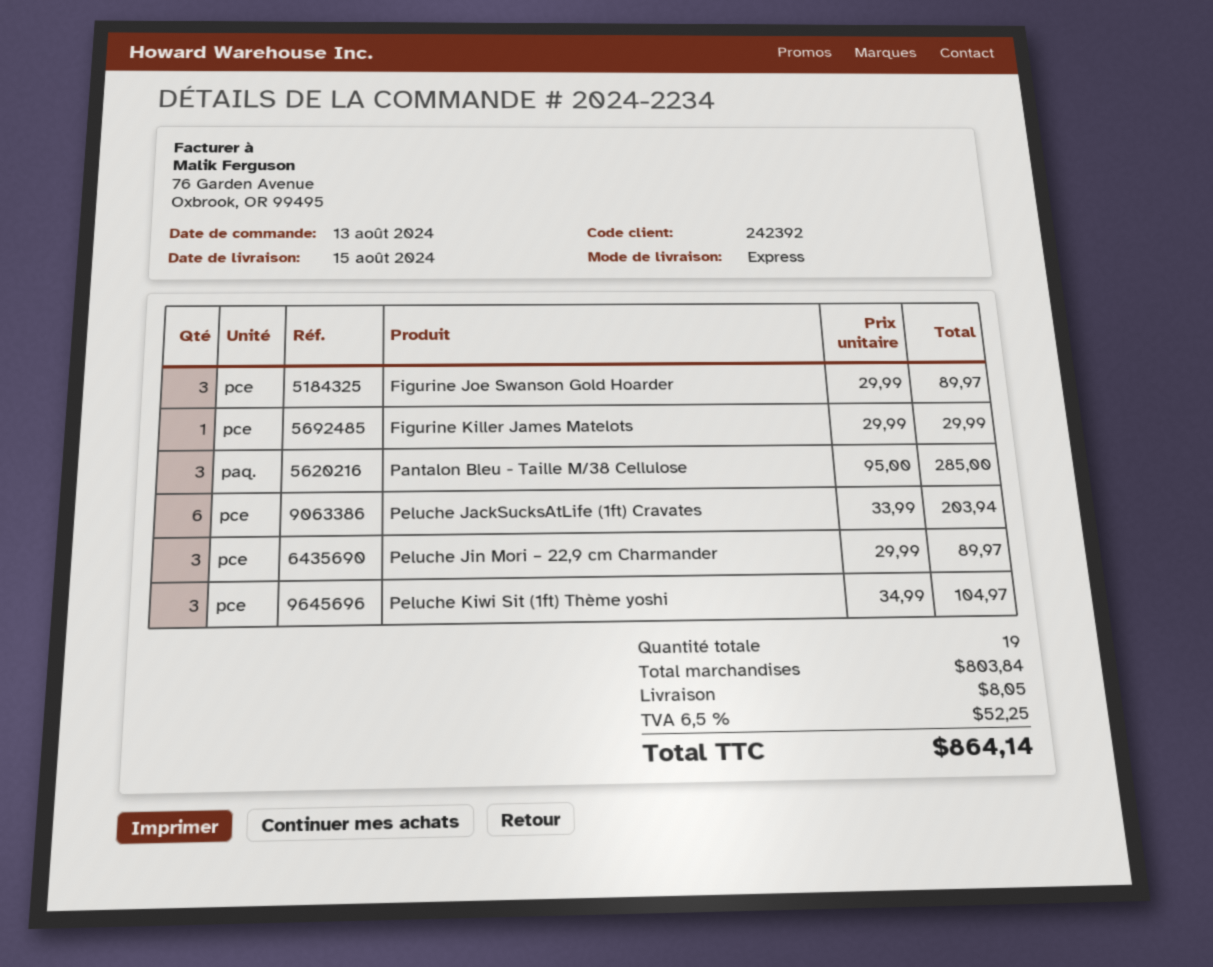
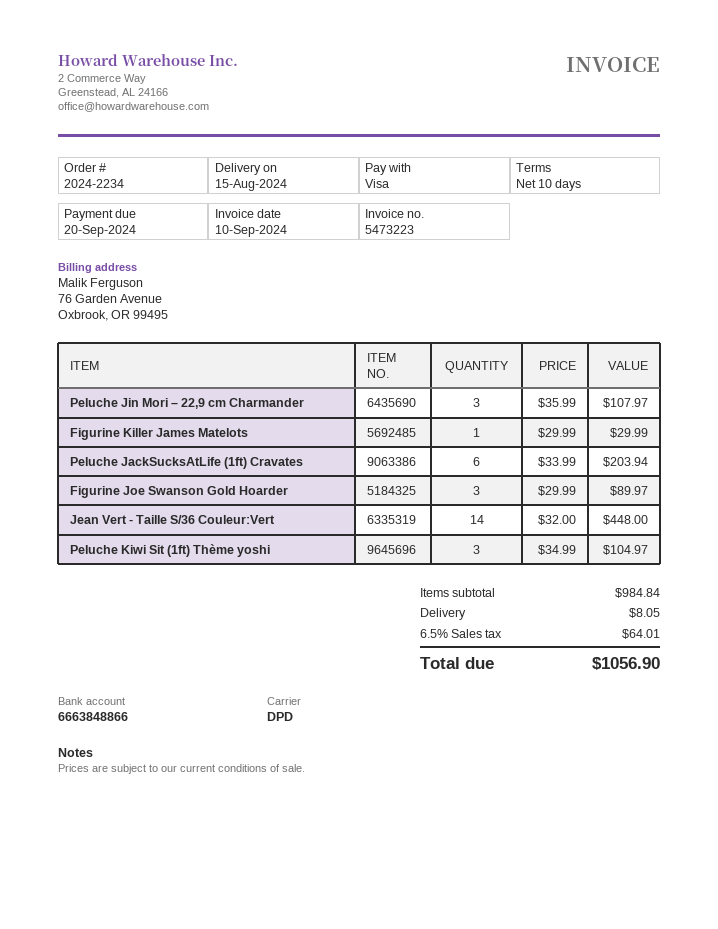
shipping method: express -> DPD
Pantalon Bleu - Taille M/38 Cellulose: 3 x 95.00 = 285.00 -> none
Peluche Jin Mori – 22,9 cm Charmander: 3 x 29.99 = 89.97 -> 3 x 35.99 = 107.97
Jean Vert - Taille S/36 Couleur:Vert: none -> 14 x 32.00 = 448.00
subtotal: 803.84 -> 984.84
tax: 6.5% = 52.25 -> 6.5% = 64.01
total: 864.14 -> 1056.90

